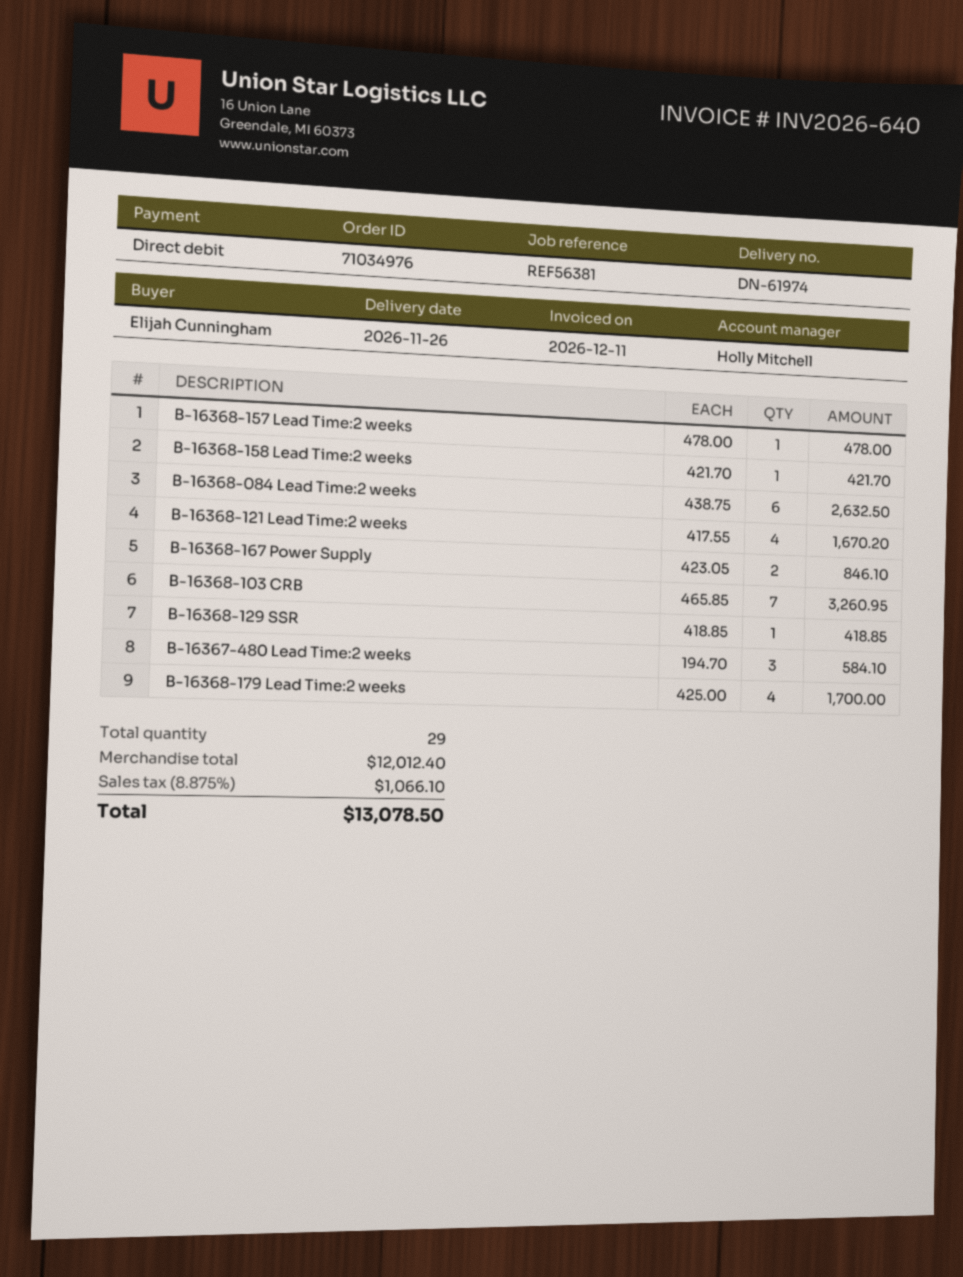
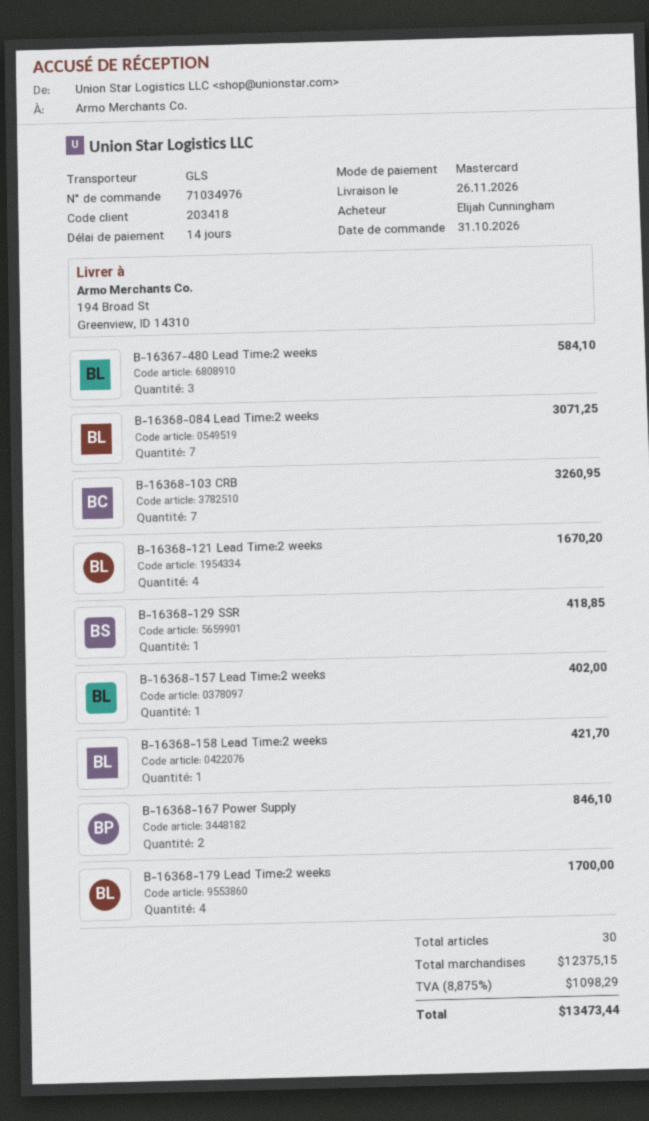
payment method: direct debit -> Mastercard
B-16368-157 Lead Time:2 weeks: 1 for 478.00 -> 1 for 402.00
B-16368-084 Lead Time:2 weeks: 6 for 2632.50 -> 7 for 3071.25
total quantity: 29 -> 30
subtotal: 12012.40 -> 12375.15
tax: 8.875% = 1066.10 -> 8.875% = 1098.29
total: 13078.50 -> 13473.44

